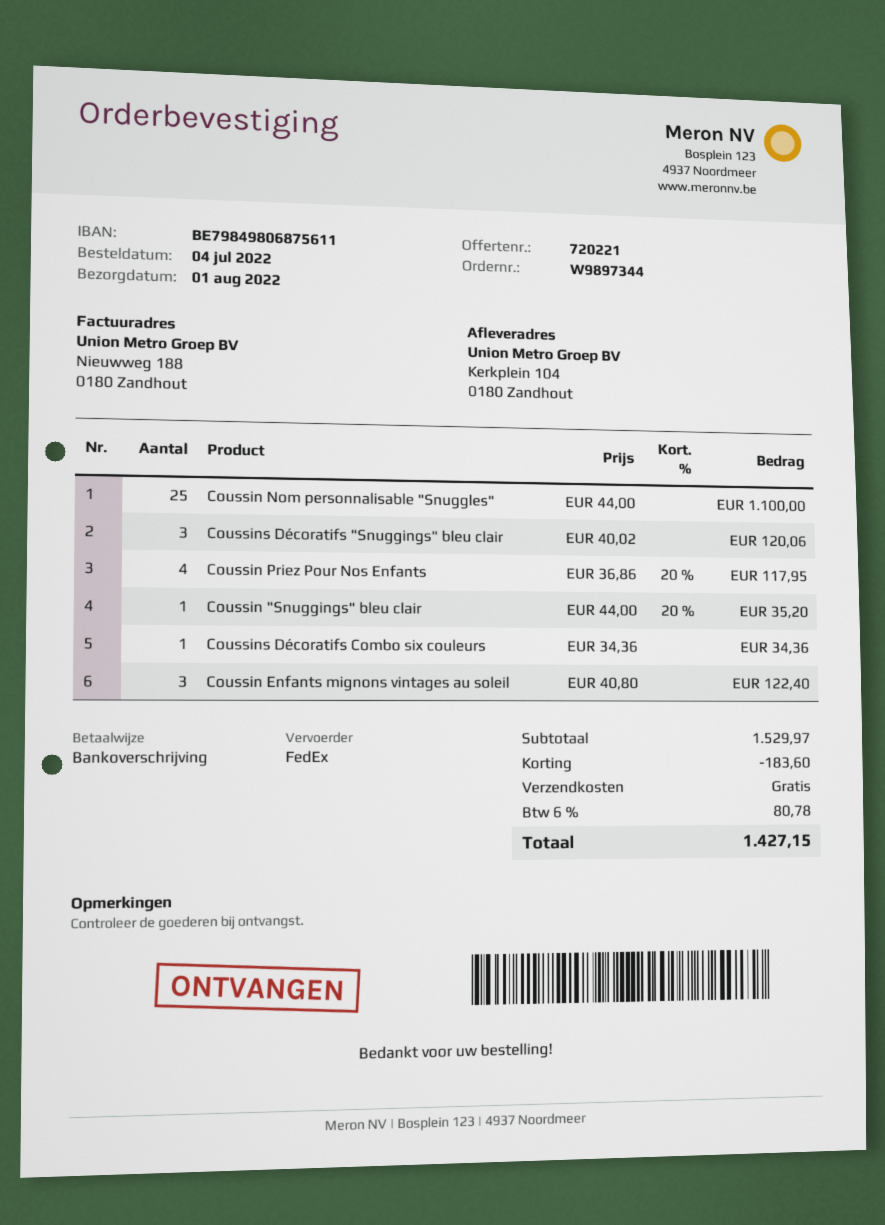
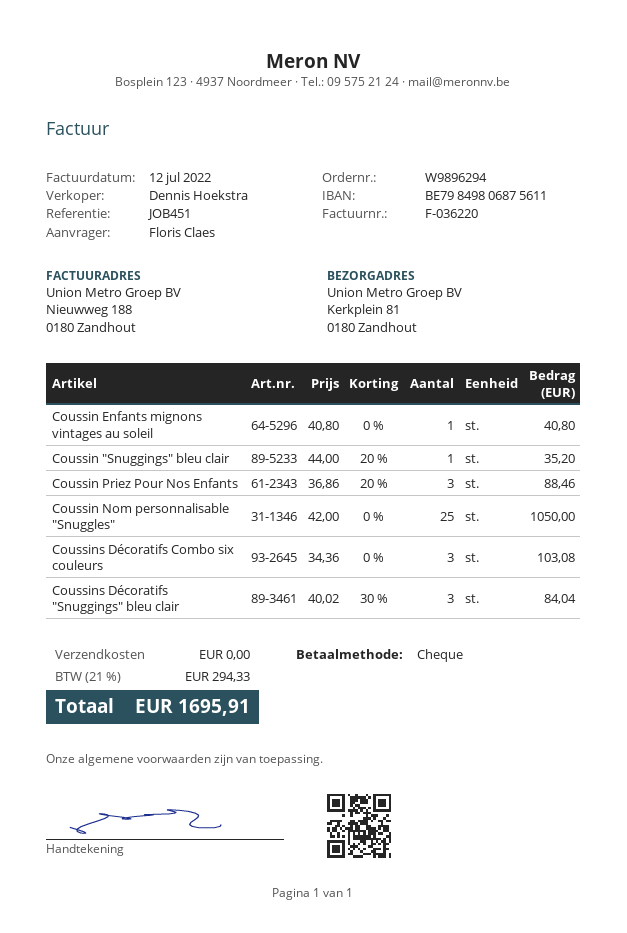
order number: W9897344 -> W9896294
payment method: bank transfer -> cheque
ship to: Kerkplein 104, 0180 Zandhout -> Kerkplein 81, 0180 Zandhout
Coussin Nom personnalisable "Snuggles": 25 x 44.00 = 1100.00 -> 25 x 42.00 = 1050.00
Coussins Décoratifs "Snuggings" bleu clair: 3 x 40.02 = 120.06 -> 3 x 40.02 - 30% = 84.04
Coussin Priez Pour Nos Enfants: 4 x 36.86 - 20% = 117.95 -> 3 x 36.86 - 20% = 88.46
Coussins Décoratifs Combo six couleurs: 1 x 34.36 = 34.36 -> 3 x 34.36 = 103.08
Coussin Enfants mignons vintages au soleil: 3 x 40.80 = 122.40 -> 1 x 40.80 = 40.80
discount: 183.60 -> none
tax: 6% = 80.78 -> 21% = 294.33
total: 1427.15 -> 1695.91

